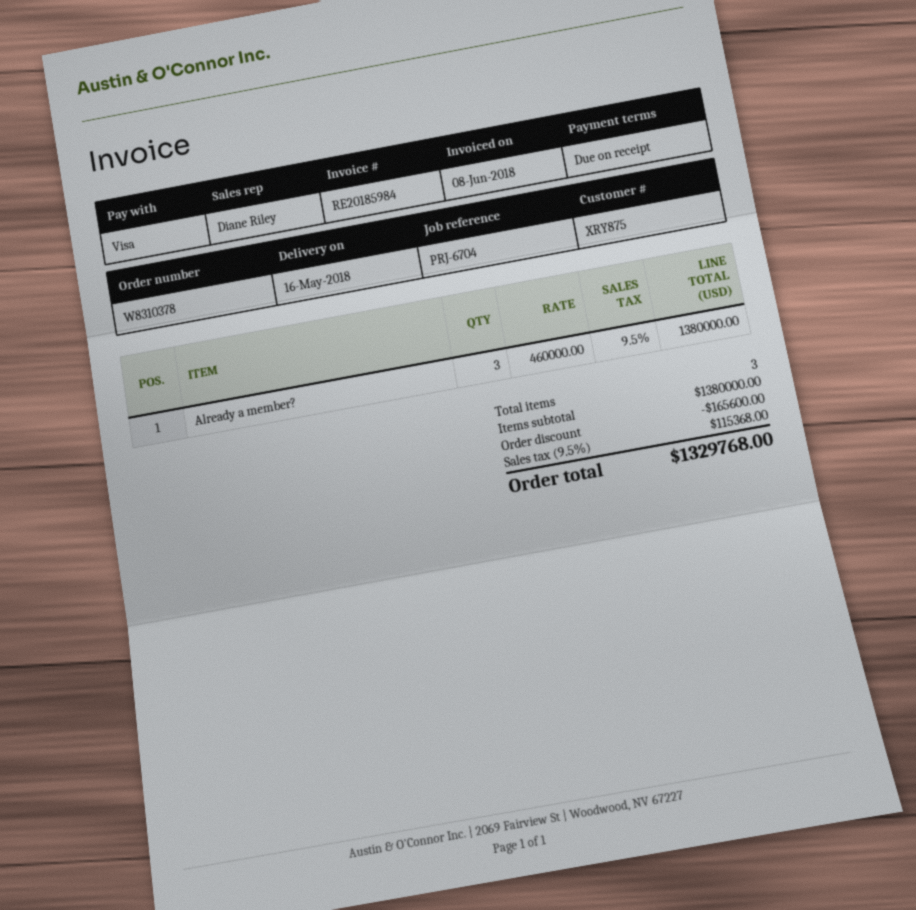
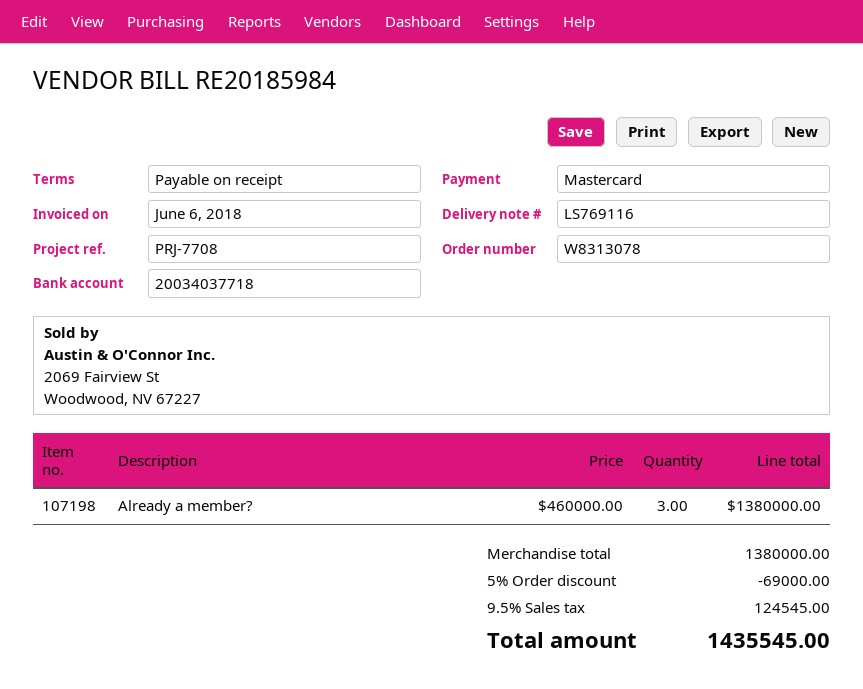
order number: W8310378 -> W8313078
invoice date: 2018-06-08 -> 2018-06-06
reference: PRJ-6704 -> PRJ-7708
payment method: Visa -> Mastercard
discount: 165600.00 -> 69000.00
tax: 9.5% = 115368.00 -> 9.5% = 124545.00
total: 1329768.00 -> 1435545.00

